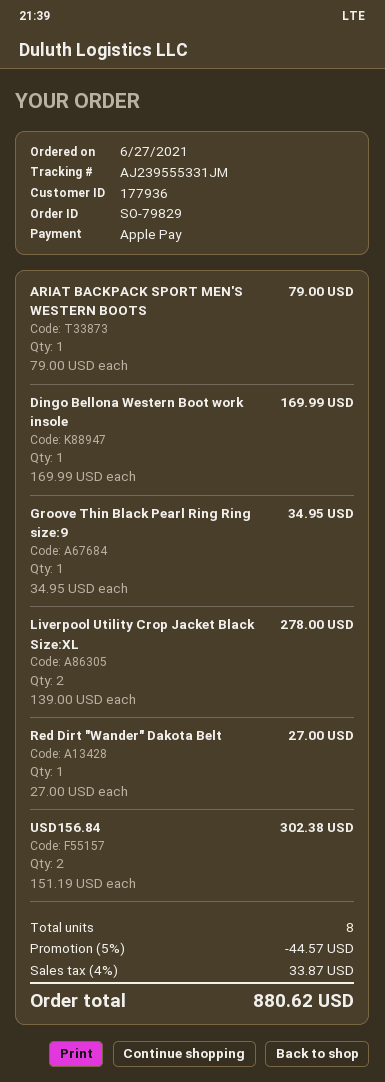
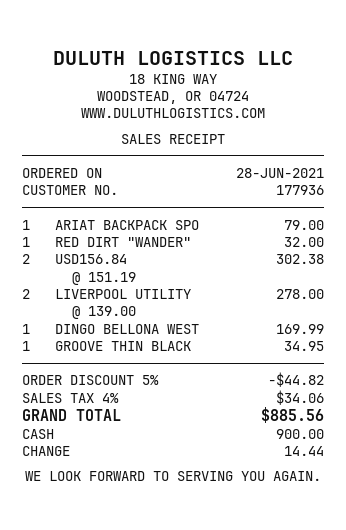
order date: 2021-06-27 -> 2021-06-28
payment method: Apple Pay -> cash
Red Dirt "Wander" Dakota Belt: 1 x 27.00 = 27.00 -> 1 x 32.00 = 32.00
discount: 5% = 44.57 -> 5% = 44.82
tax: 4% = 33.87 -> 4% = 34.06
total: 880.62 -> 885.56

